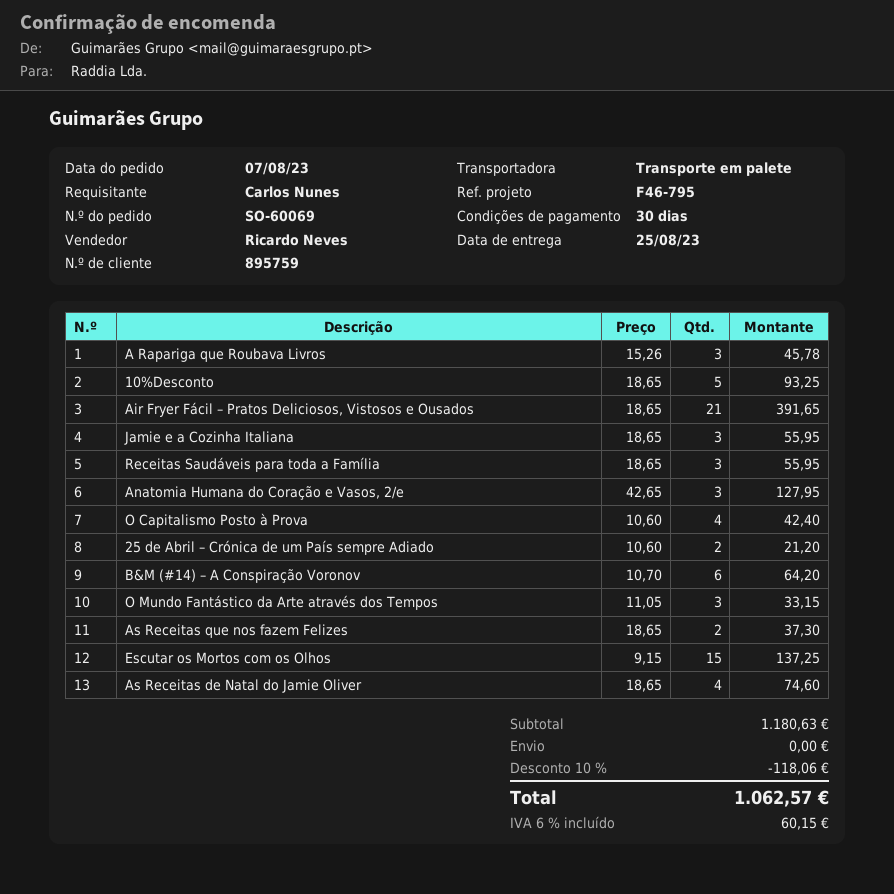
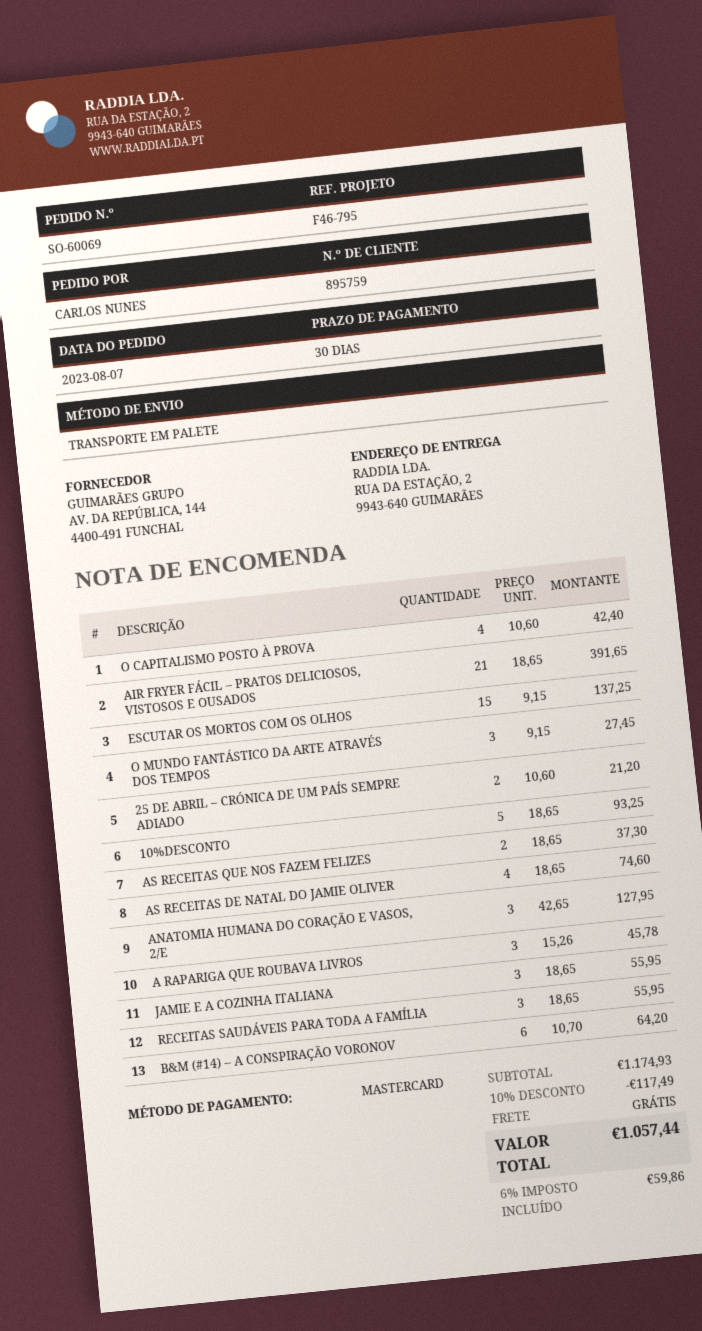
O Mundo Fantástico da Arte através dos Tempos: 3 x 11.05 = 33.15 -> 3 x 9.15 = 27.45
subtotal: 1180.63 -> 1174.93
discount: 10% = 118.06 -> 10% = 117.49
tax: 6% = 60.15 -> 6% = 59.86
total: 1062.57 -> 1057.44

